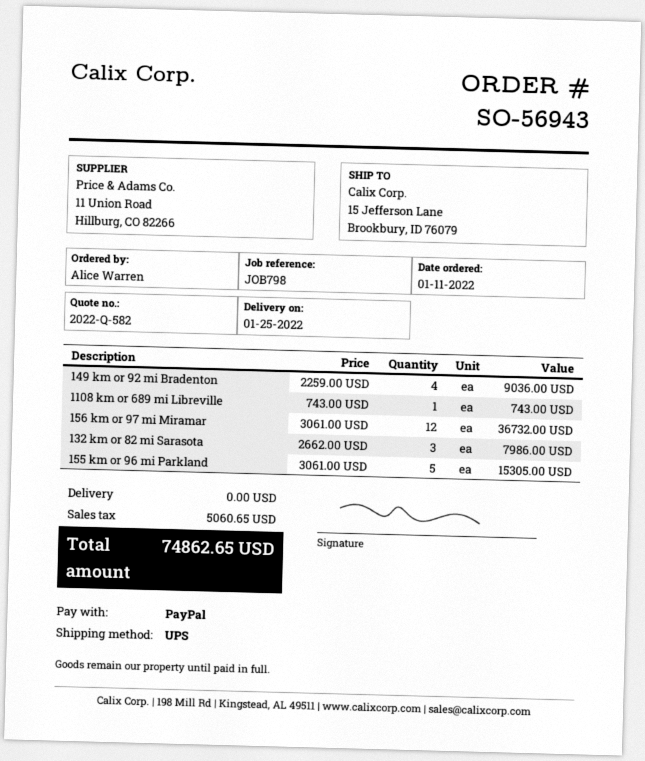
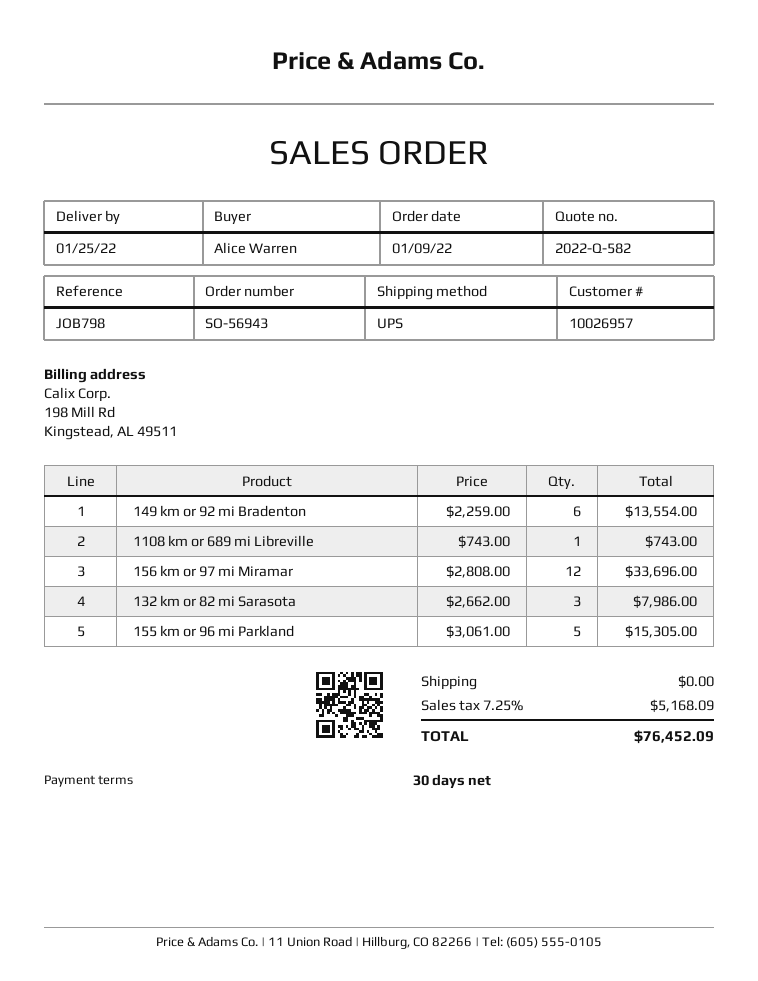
order date: 2022-01-11 -> 2022-01-09
149 km or 92 mi Bradenton: 4 x 2259.00 = 9036.00 -> 6 x 2259.00 = 13554.00
156 km or 97 mi Miramar: 12 x 3061.00 = 36732.00 -> 12 x 2808.00 = 33696.00
tax: 5060.65 -> 5168.09
total: 74862.65 -> 76452.09

